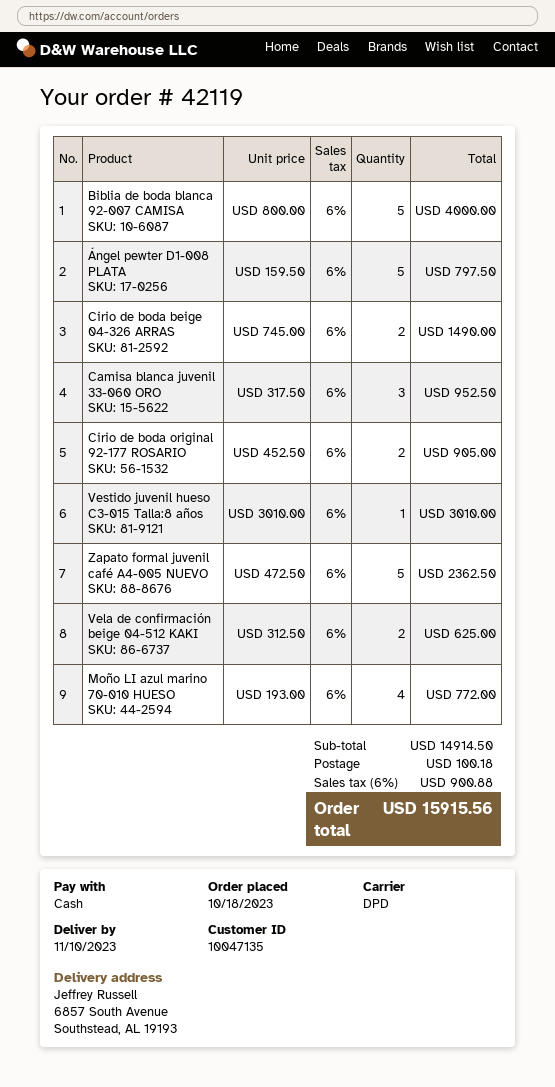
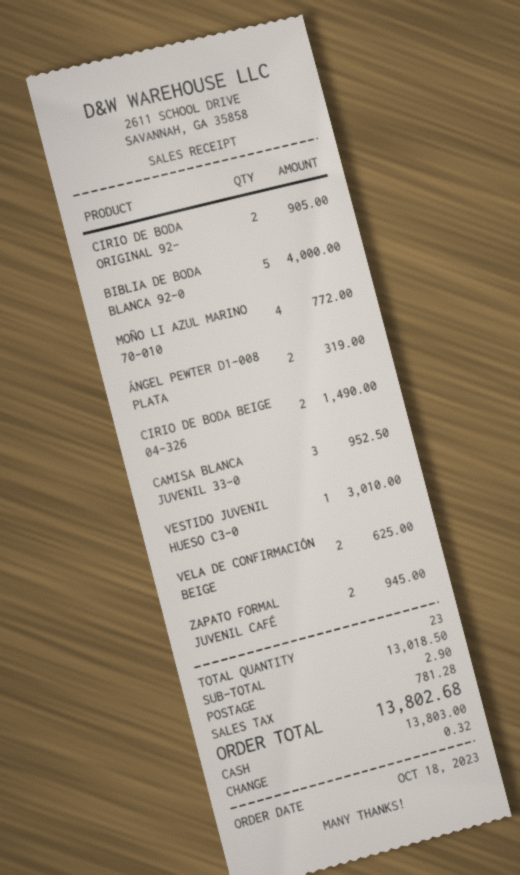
Ángel pewter D1-008 PLATA: 5 for 797.50 -> 2 for 319.00
Zapato formal juvenil café A4-005 NUEVO: 5 for 2362.50 -> 2 for 945.00
subtotal: 14914.50 -> 13018.50
shipping: 100.18 -> 2.90
tax: 900.88 -> 781.28
total: 15915.56 -> 13802.68

